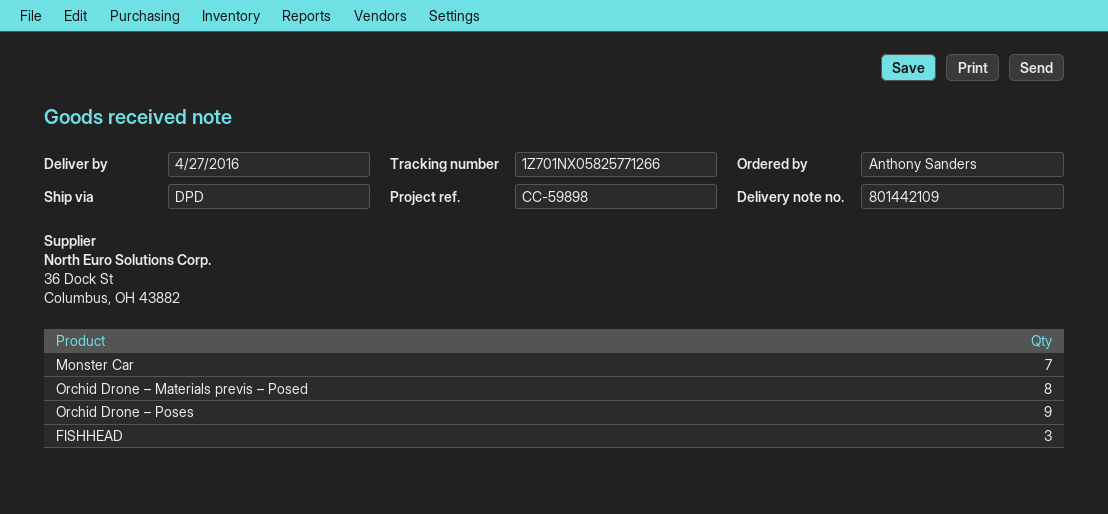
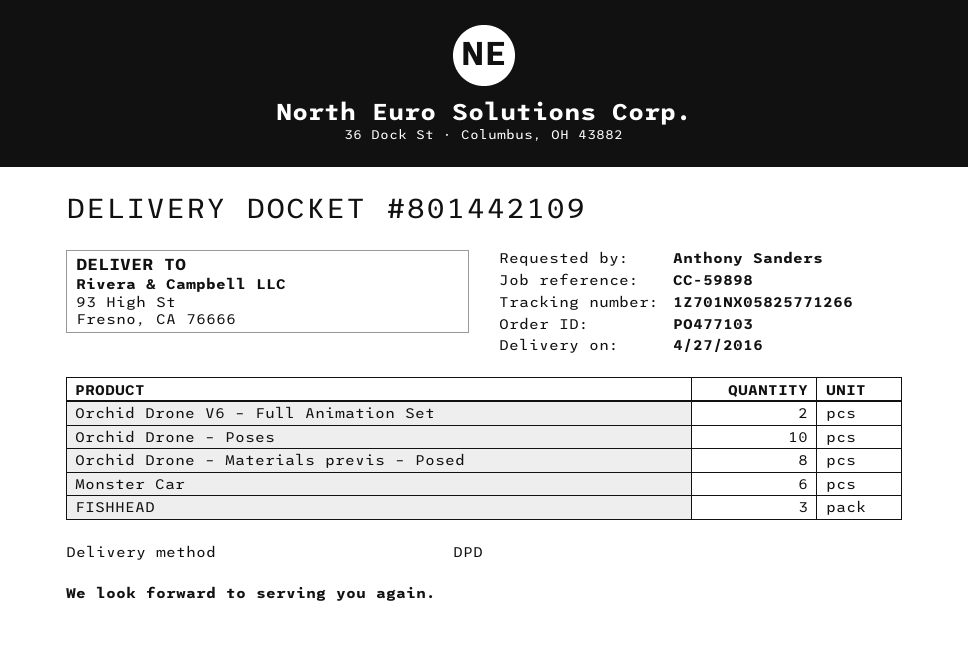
Monster Car: 7 -> 6
Orchid Drone – Poses: 9 -> 10
Orchid Drone V6 – Full Animation Set: none -> 2

